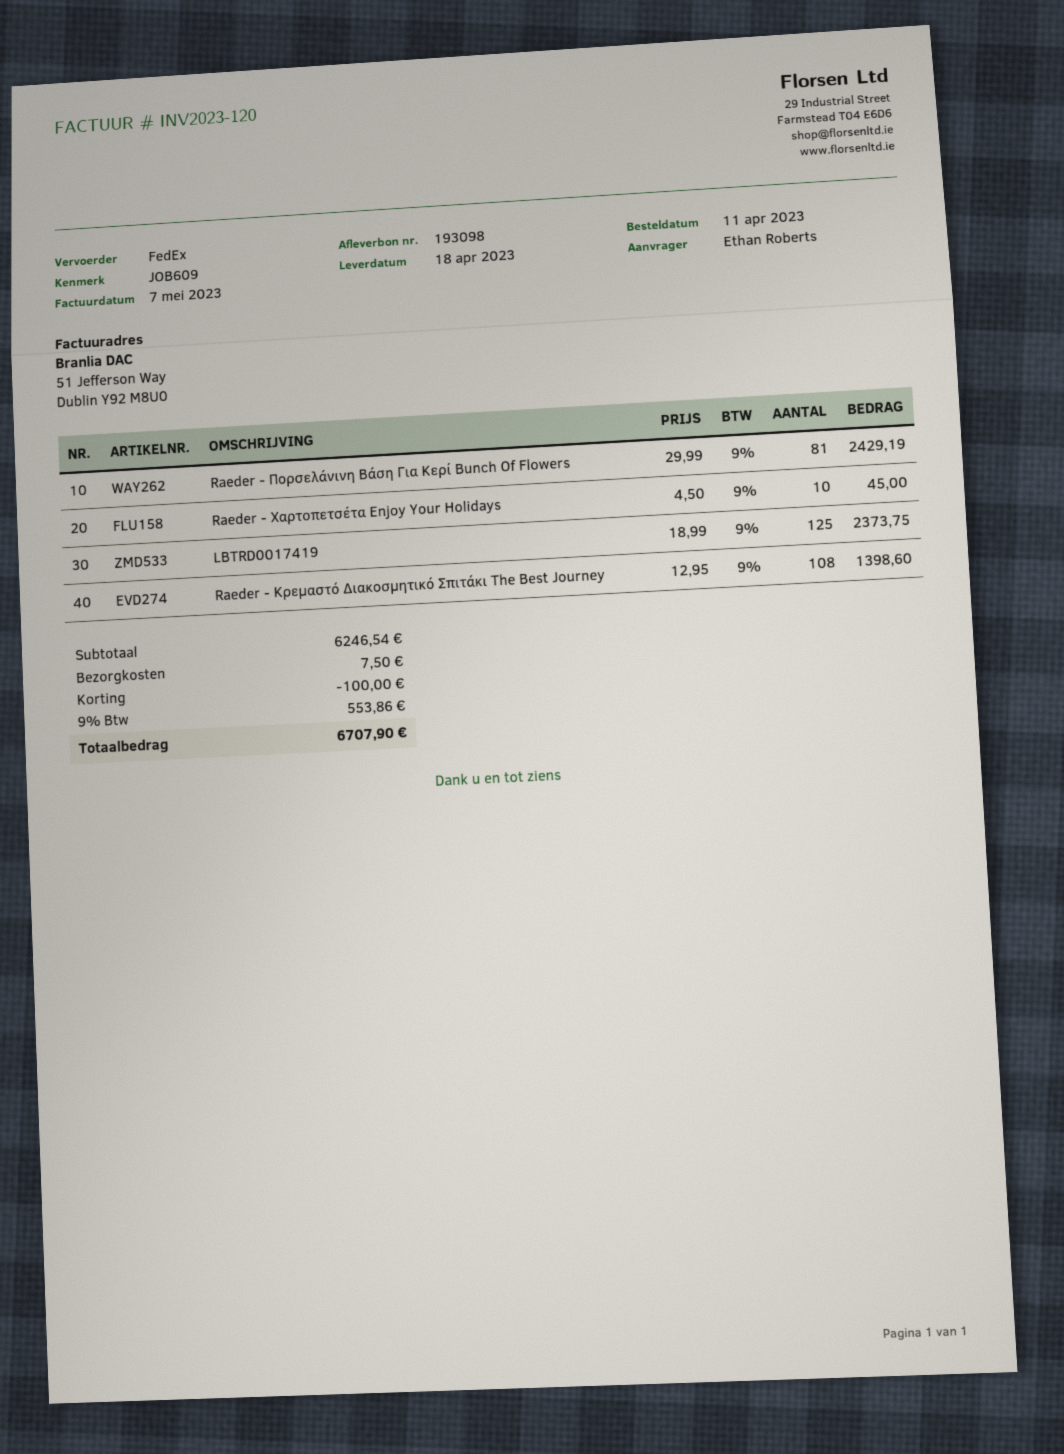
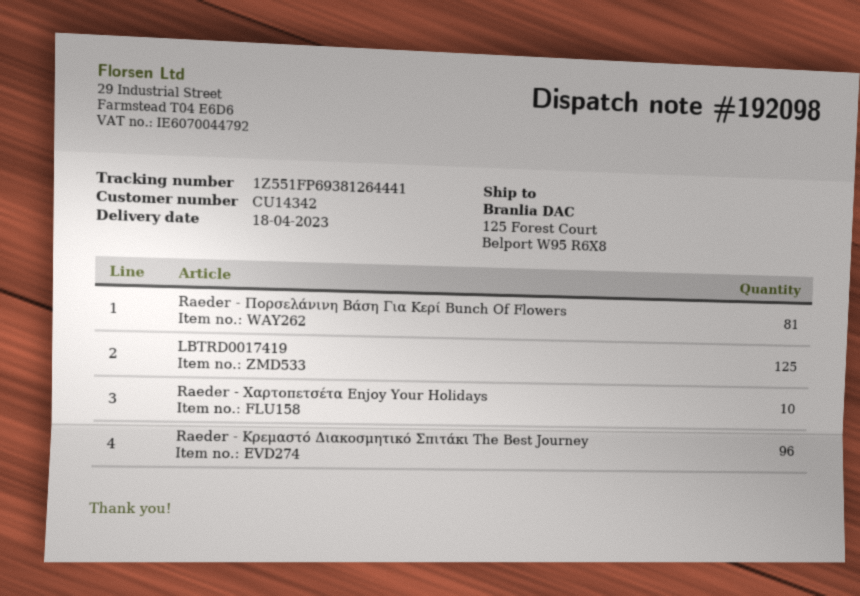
delivery note number: 193098 -> 192098
Raeder - Κρεμαστό Διακοσμητικό Σπιτάκι The Best Journey: 108 -> 96

